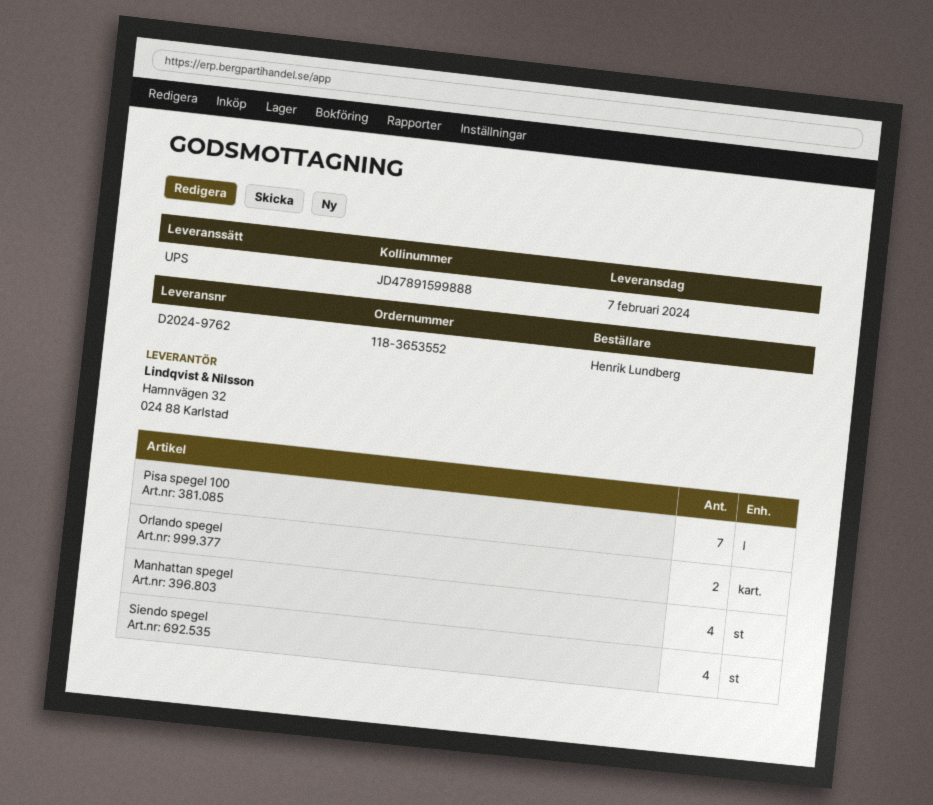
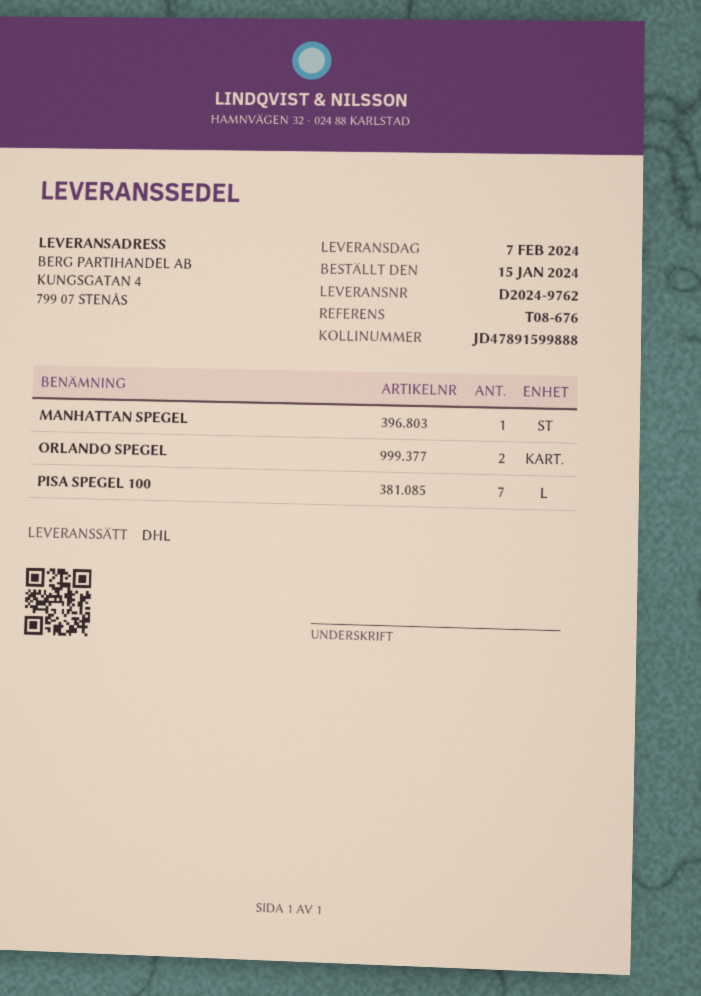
shipping method: UPS -> DHL
Manhattan spegel: 4 -> 1
Siendo spegel: 4 -> none

